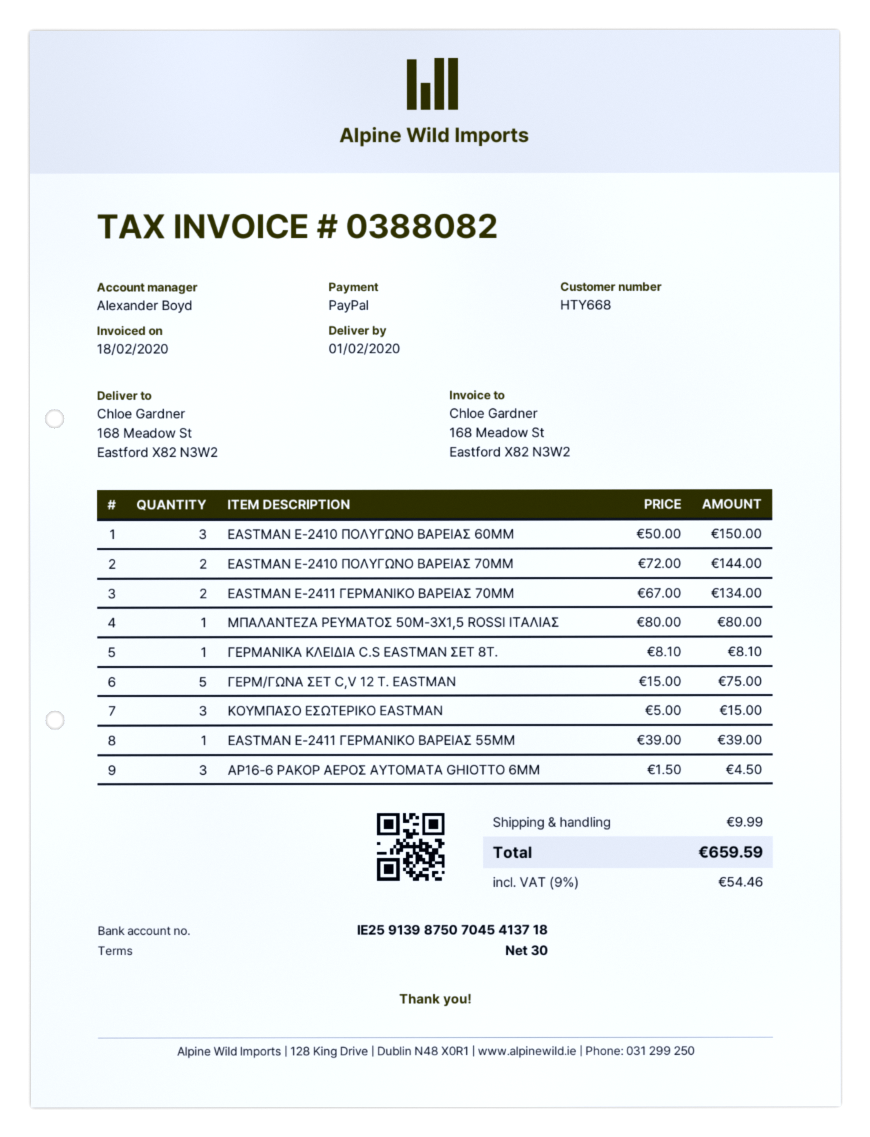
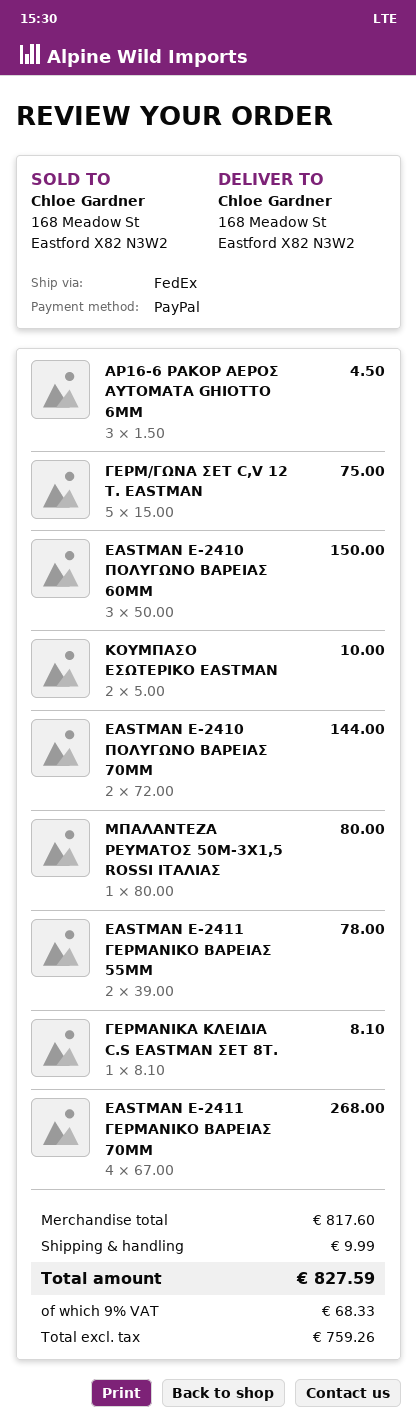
EASTMAN Ε-2411 ΓΕΡΜΑΝΙΚΟ ΒΑΡΕΙΑΣ 70ΜΜ: 2 x 67.00 = 134.00 -> 4 x 67.00 = 268.00
ΚΟΥΜΠΑΣΟ ΕΣΩΤΕΡΙΚΟ EASTMAN: 3 x 5.00 = 15.00 -> 2 x 5.00 = 10.00
EASTMAN Ε-2411 ΓΕΡΜΑΝΙΚΟ ΒΑΡΕΙΑΣ 55ΜΜ: 1 x 39.00 = 39.00 -> 2 x 39.00 = 78.00
tax: 9% = 54.46 -> 9% = 68.33
total: 659.59 -> 827.59

